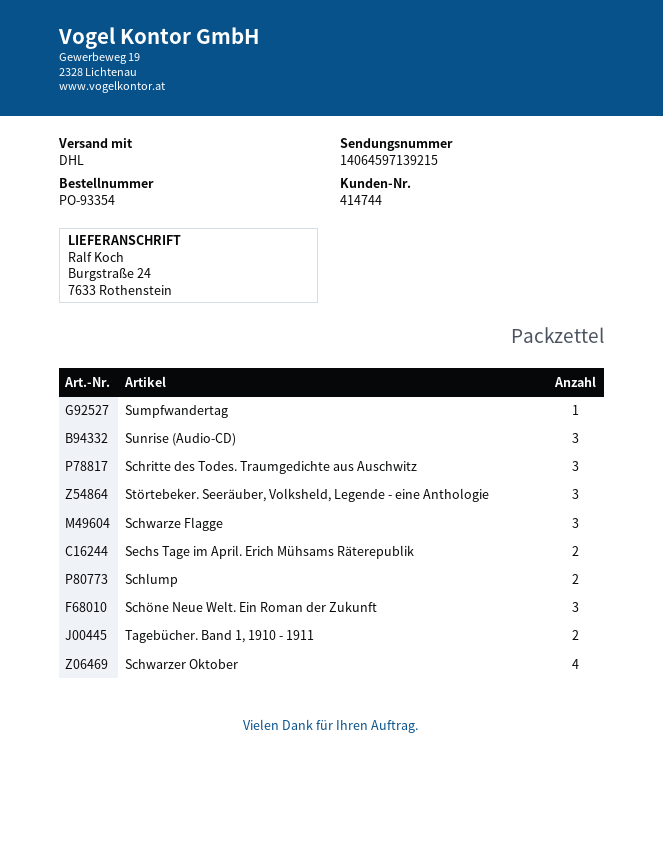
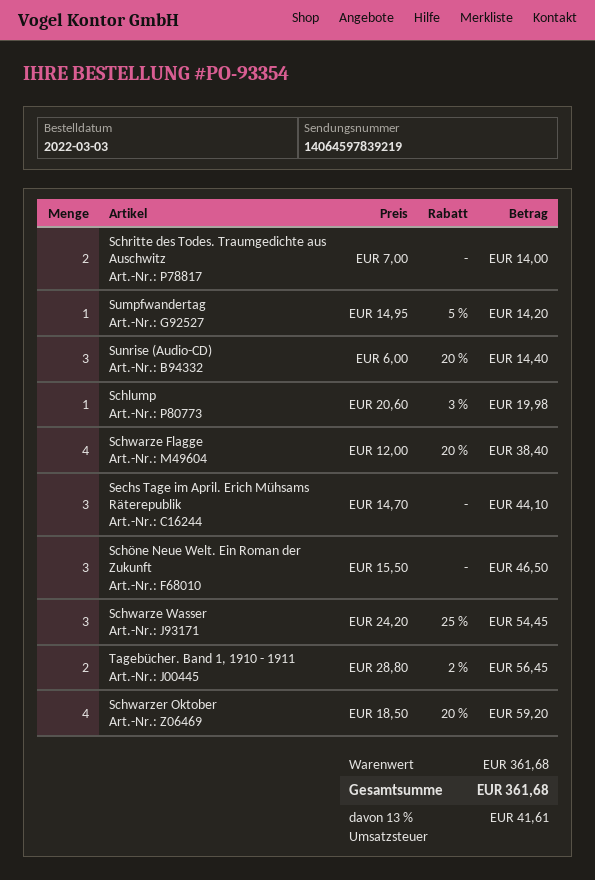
tracking number: 14064597139215 -> 14064597839219
Schritte des Todes. Traumgedichte aus Auschwitz: 3 -> 2
Störtebeker. Seeräuber, Volksheld, Legende - eine Anthologie: 3 -> none
Schwarze Flagge: 3 -> 4
Sechs Tage im April. Erich Mühsams Räterepublik: 2 -> 3
Schlump: 2 -> 1
Schwarze Wasser: none -> 3

